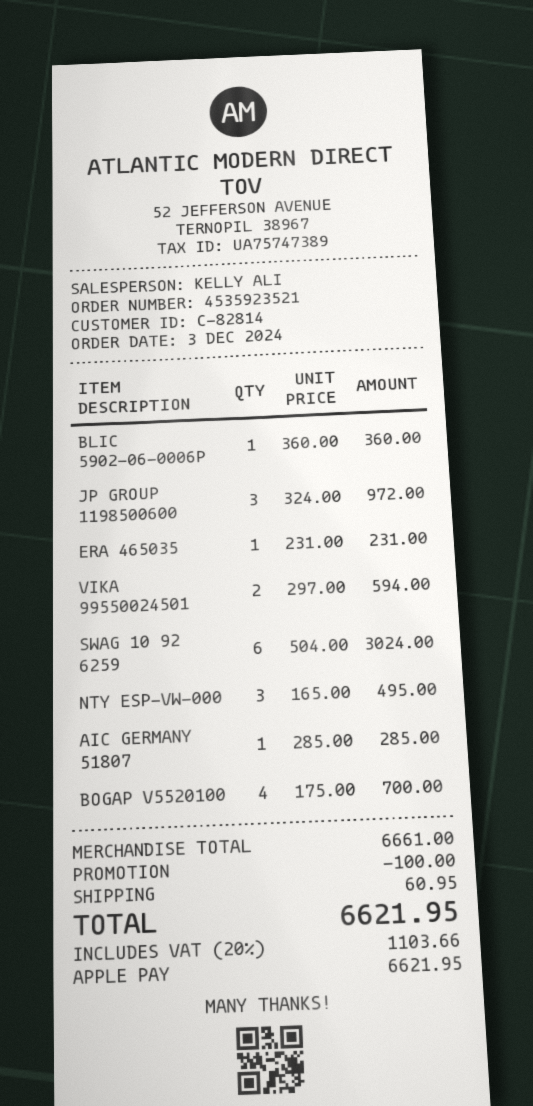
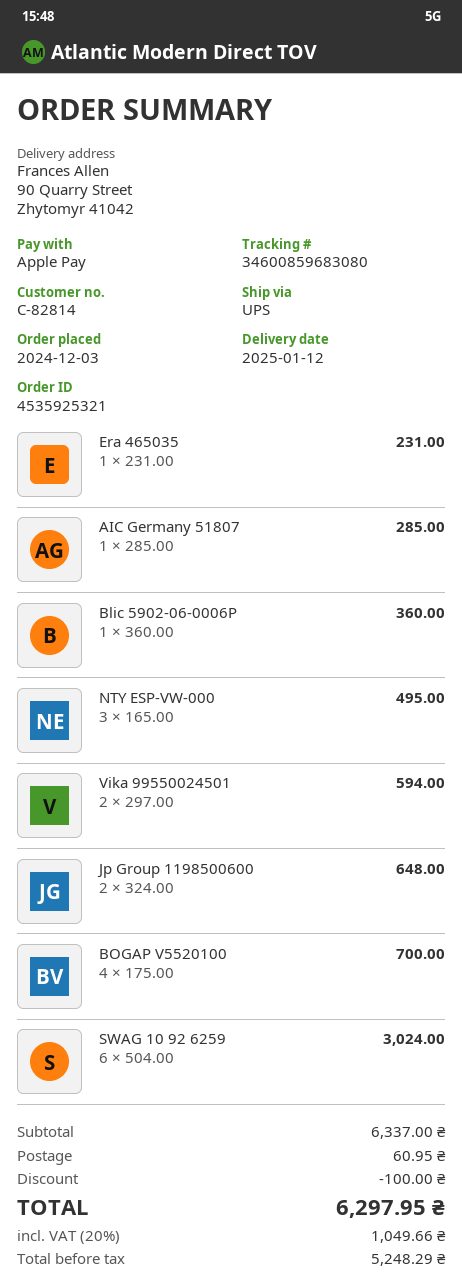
order number: 4535923521 -> 4535925321
JP GROUP 1198500600: 3 x 324.00 = 972.00 -> 2 x 324.00 = 648.00
subtotal: 6661.00 -> 6337.00
tax: 20% = 1103.66 -> 20% = 1049.66
total: 6621.95 -> 6297.95

